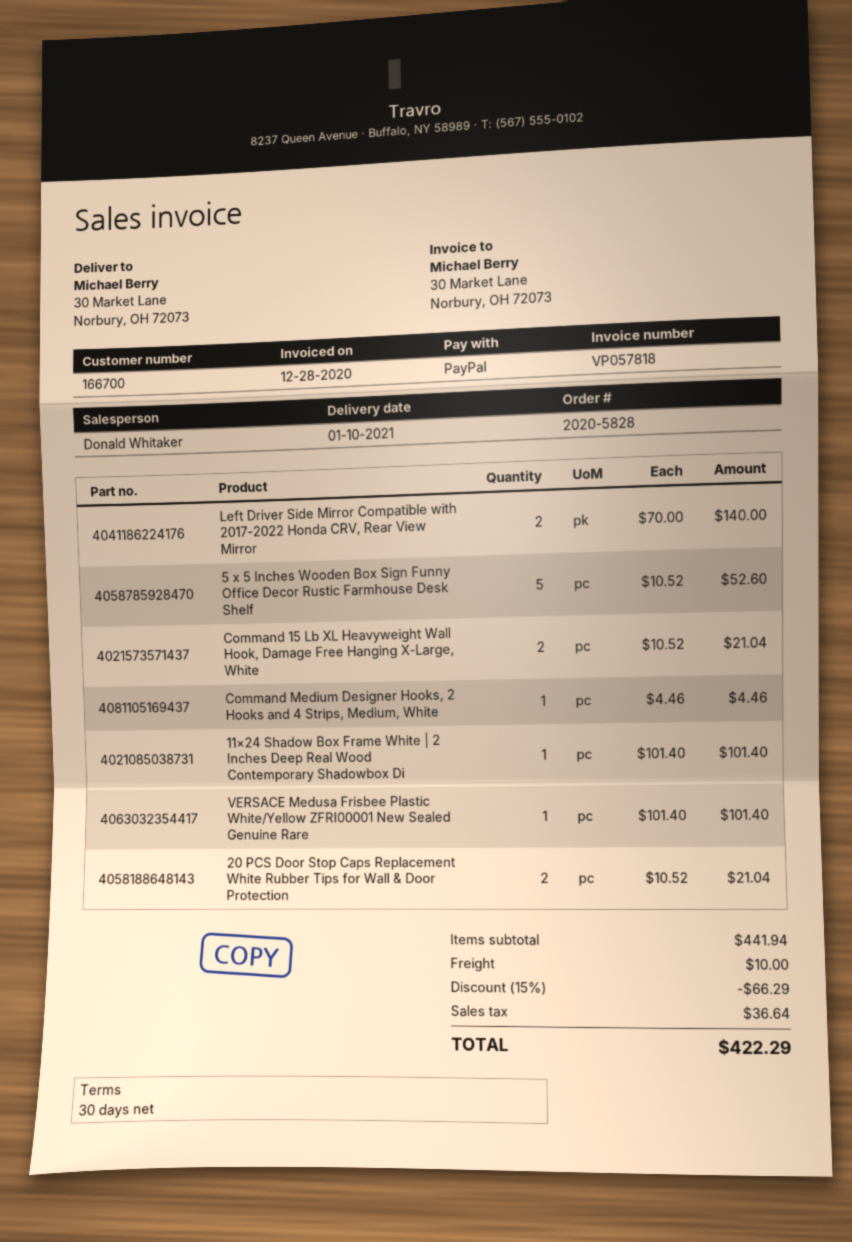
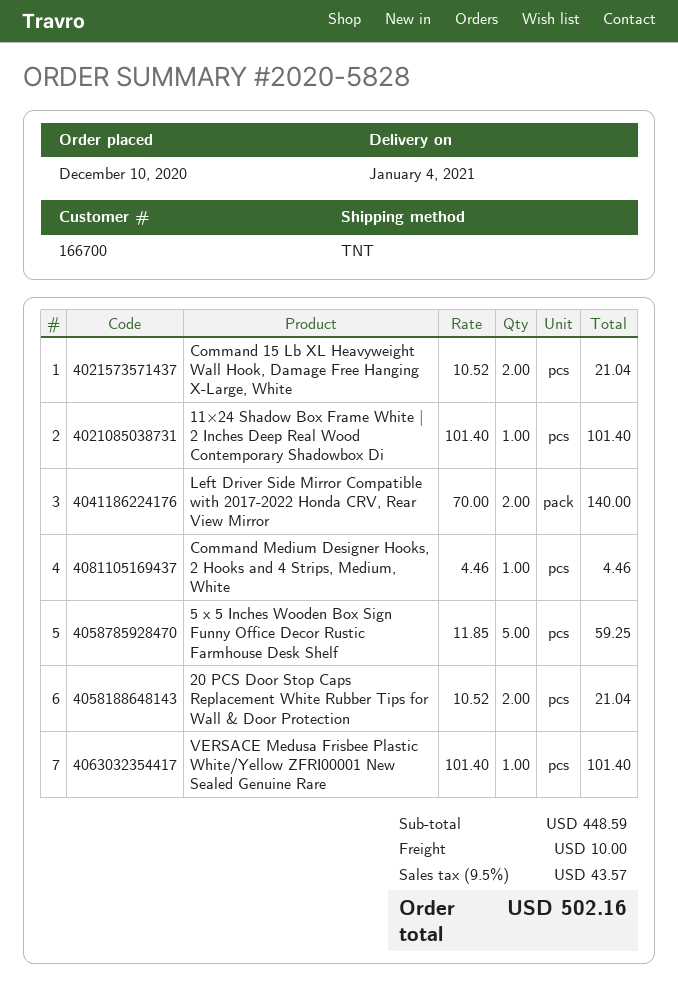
delivery date: 2021-01-10 -> 2021-01-04
5 x 5 Inches Wooden Box Sign Funny Office Decor Rustic Farmhouse Desk Shelf: 5 x 10.52 = 52.60 -> 5 x 11.85 = 59.25
subtotal: 441.94 -> 448.59
discount: 15% = 66.29 -> none
tax: 36.64 -> 43.57
total: 422.29 -> 502.16

